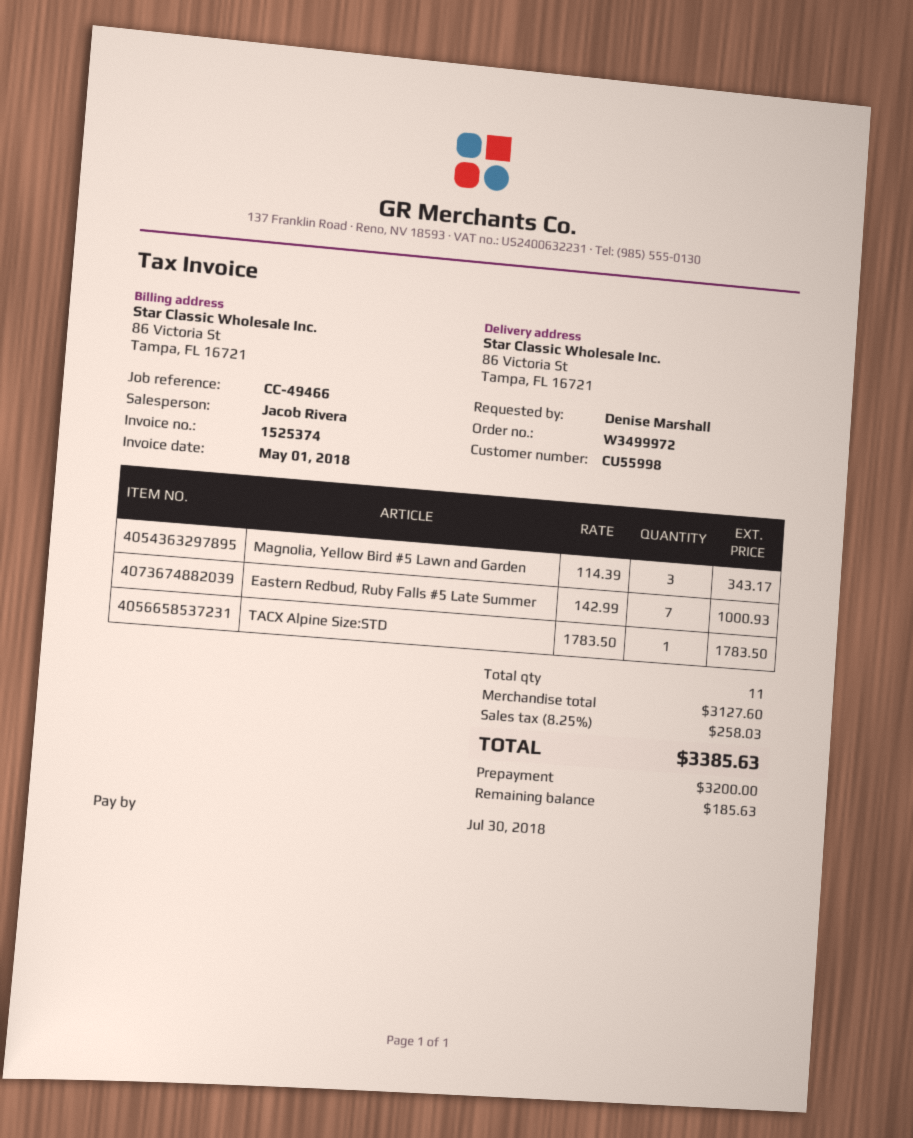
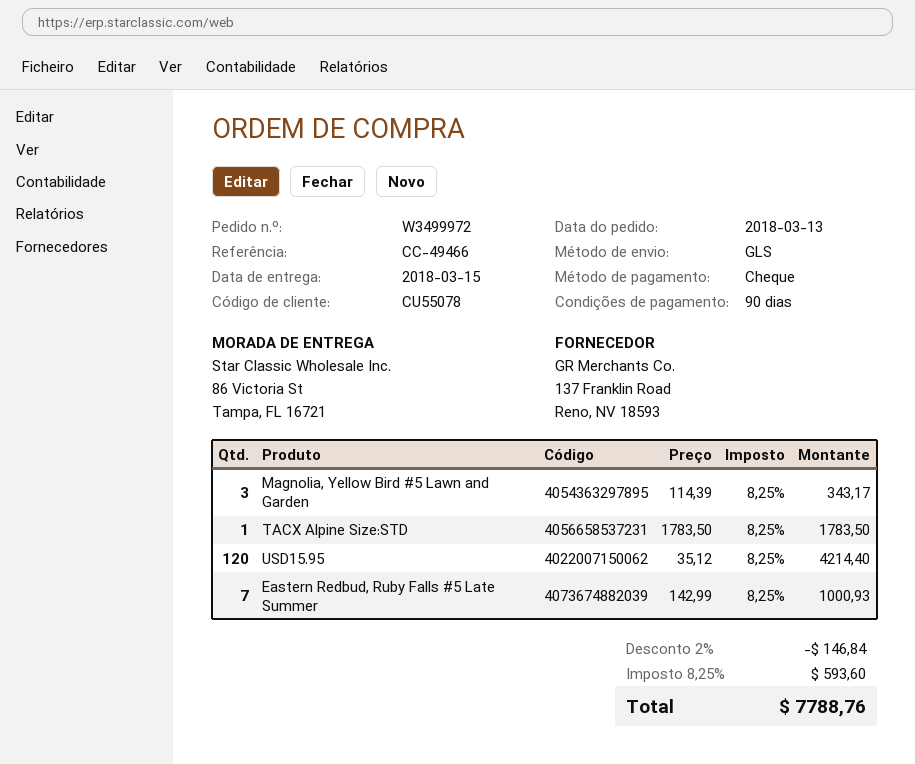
customer number: CU55998 -> CU55078
USD15.95: none -> 120 x 35.12 = 4214.40
discount: none -> 2% = 146.84
tax: 8.25% = 258.03 -> 8.25% = 593.60
total: 3385.63 -> 7788.76

